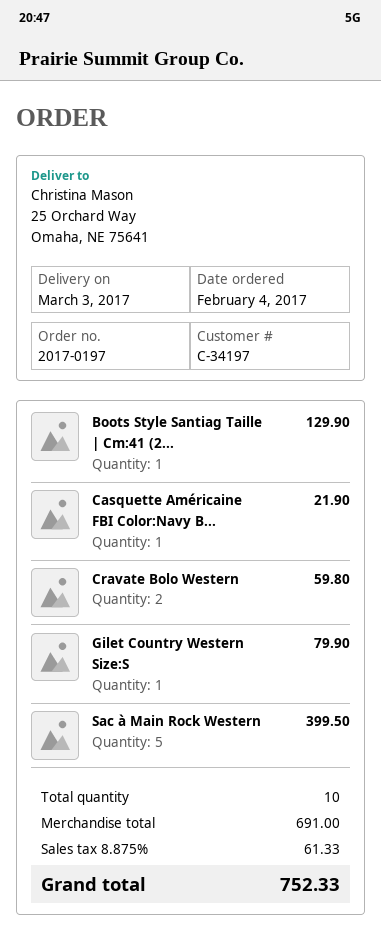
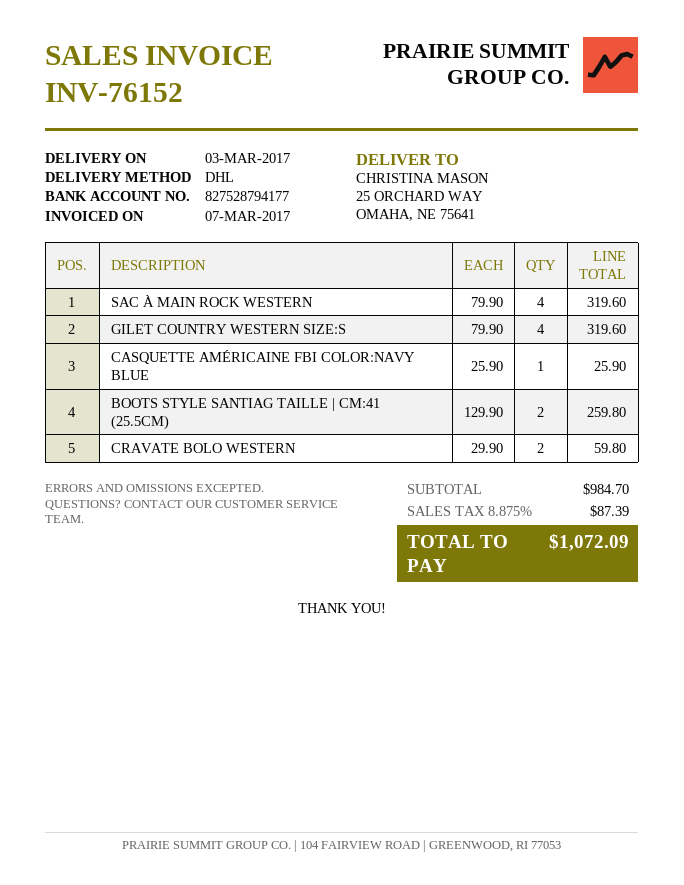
Boots Style Santiag Taille | Cm:41 (2...: 1 for 129.90 -> 2 for 259.80
Casquette Américaine FBI Color:Navy B...: 1 for 21.90 -> 1 for 25.90
Gilet Country Western Size:S: 1 for 79.90 -> 4 for 319.60
Sac à Main Rock Western: 5 for 399.50 -> 4 for 319.60
subtotal: 691.00 -> 984.70
tax: 8.875% = 61.33 -> 8.875% = 87.39
total: 752.33 -> 1072.09

